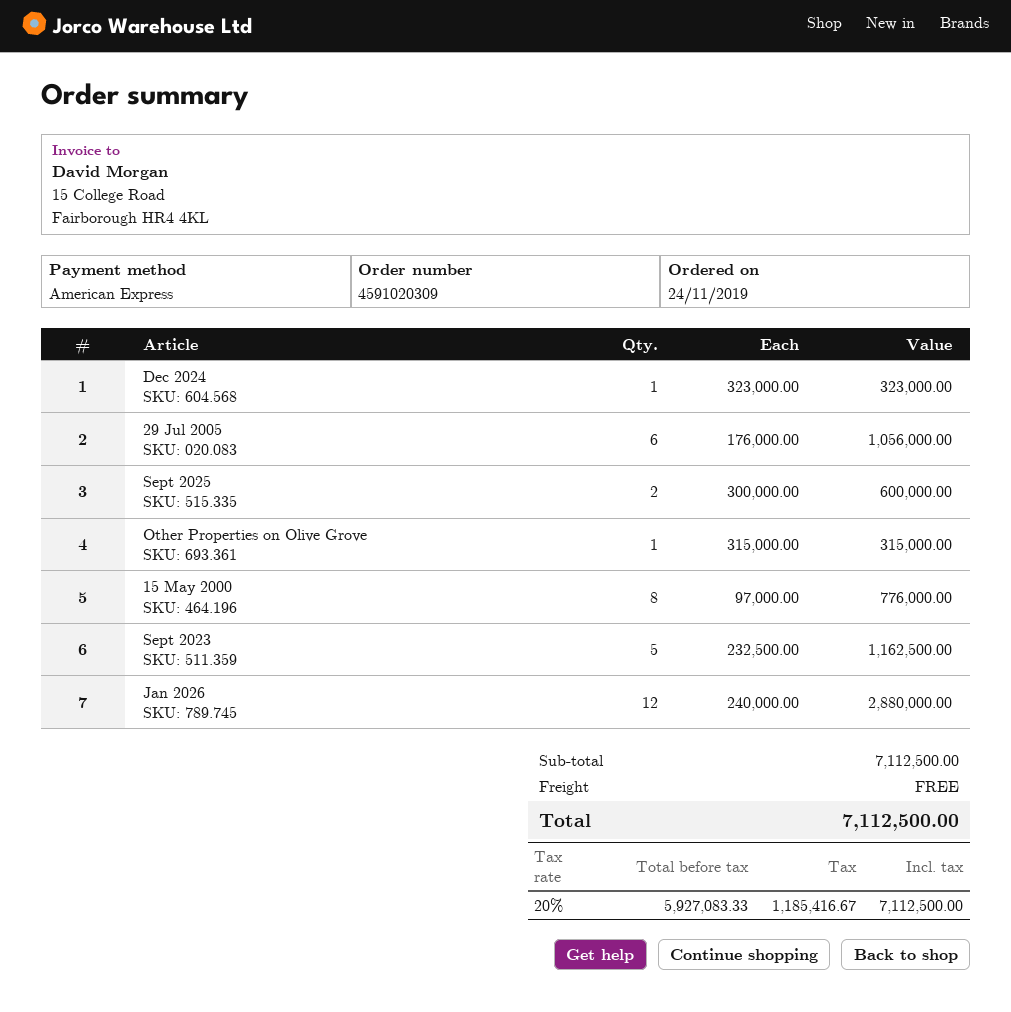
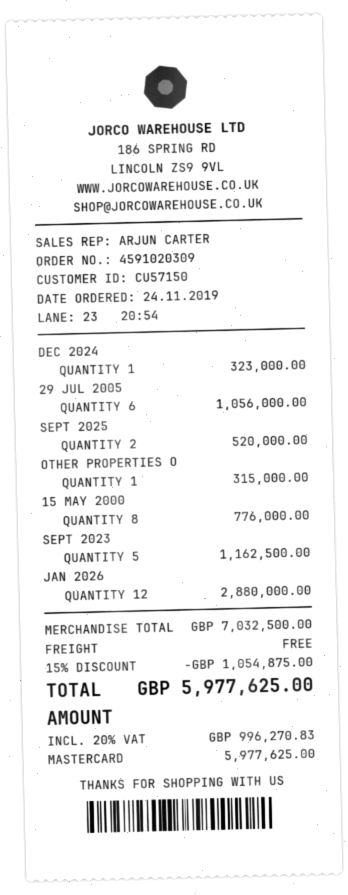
payment method: American Express -> Mastercard
Sept 2025: 2 for 600000.00 -> 2 for 520000.00
subtotal: 7112500.00 -> 7032500.00
discount: none -> 15% = 1054875.00
tax: 20% = 1185416.67 -> 20% = 996270.83
total: 7112500.00 -> 5977625.00

